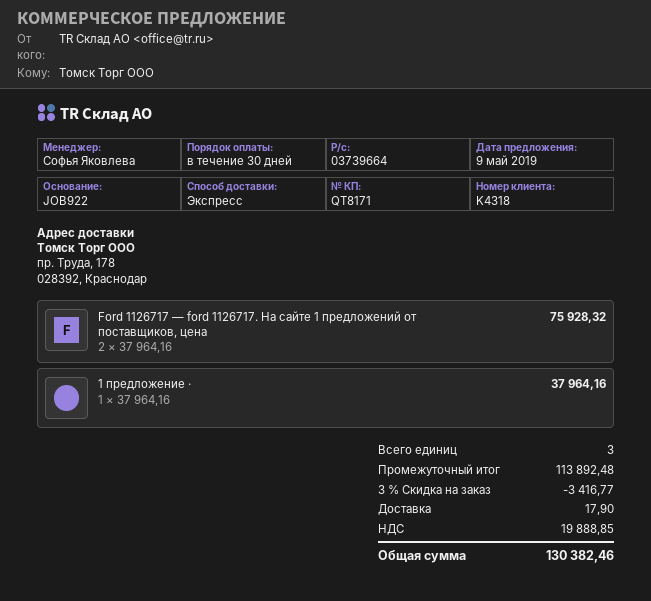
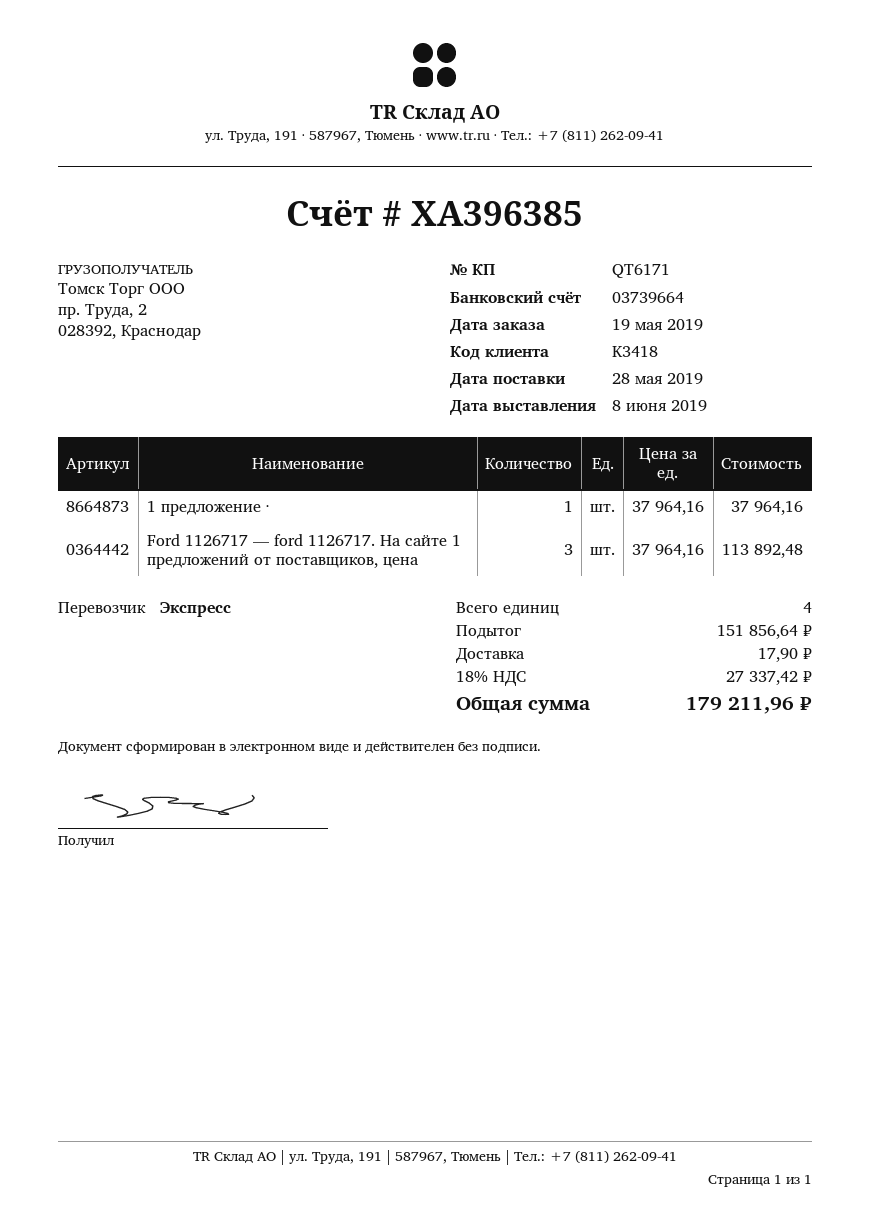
quote number: QT8171 -> QT6171
customer number: K4318 -> K3418
ship to: пр. Труда, 178, 028392, Краснодар -> пр. Труда, 2, 028392, Краснодар
Ford 1126717 — ford 1126717. На сайте 1 предложений от поставщиков, цена: 2 x 37964.16 = 75928.32 -> 3 x 37964.16 = 113892.48
total quantity: 3 -> 4
subtotal: 113892.48 -> 151856.64
discount: 3% = 3416.77 -> none
tax: 19888.85 -> 27337.42
total: 130382.46 -> 179211.96

